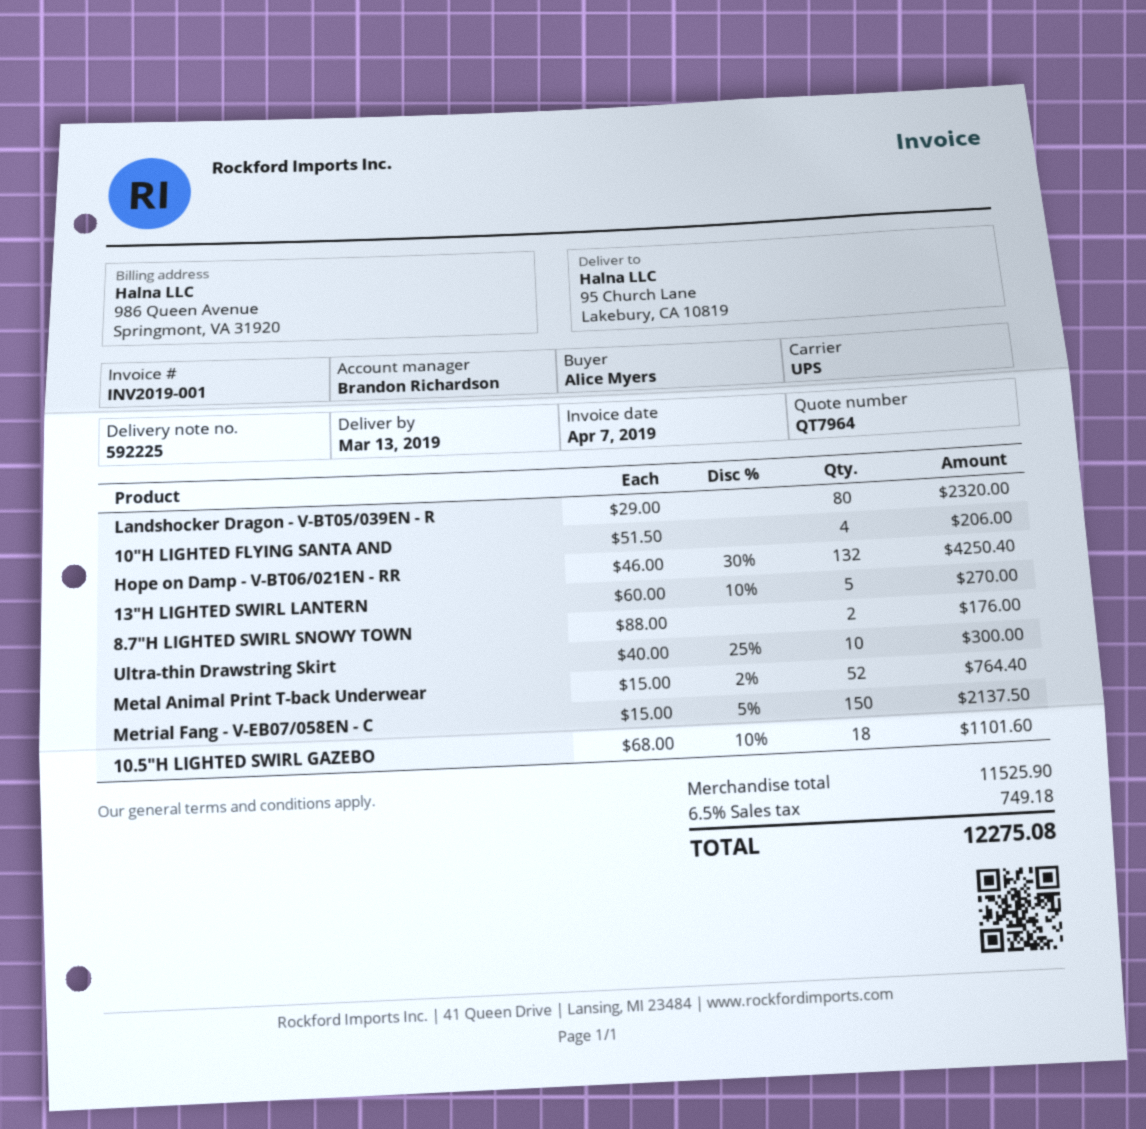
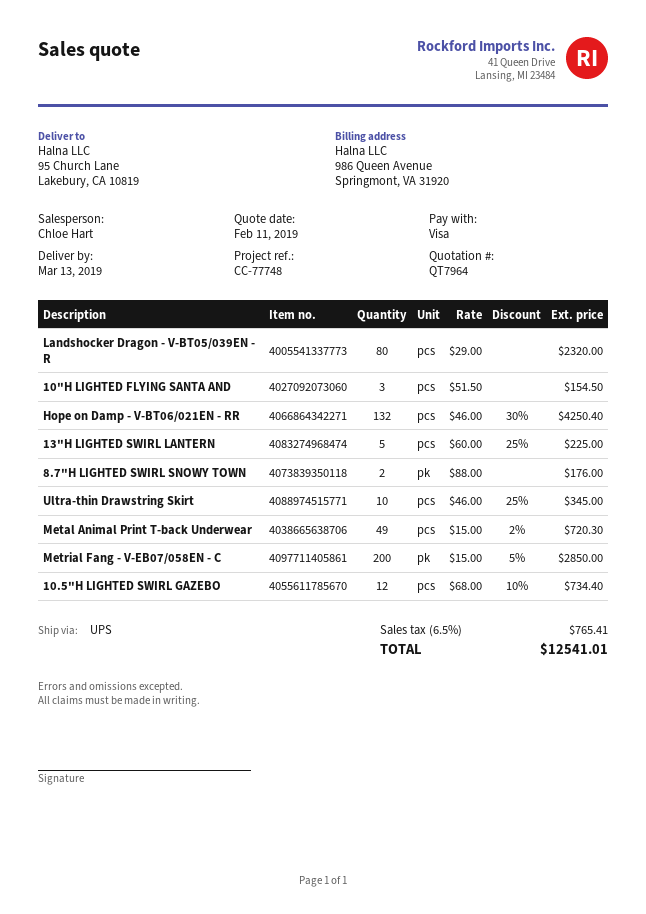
sales rep: Brandon Richardson -> Chloe Hart
10"H LIGHTED FLYING SANTA AND: 4 x 51.50 = 206.00 -> 3 x 51.50 = 154.50
13"H LIGHTED SWIRL LANTERN: 5 x 60.00 - 10% = 270.00 -> 5 x 60.00 - 25% = 225.00
Ultra-thin Drawstring Skirt: 10 x 40.00 - 25% = 300.00 -> 10 x 46.00 - 25% = 345.00
Metal Animal Print T-back Underwear: 52 x 15.00 - 2% = 764.40 -> 49 x 15.00 - 2% = 720.30
Metrial Fang - V-EB07/058EN - C: 150 x 15.00 - 5% = 2137.50 -> 200 x 15.00 - 5% = 2850.00
10.5"H LIGHTED SWIRL GAZEBO: 18 x 68.00 - 10% = 1101.60 -> 12 x 68.00 - 10% = 734.40
tax: 6.5% = 749.18 -> 6.5% = 765.41
total: 12275.08 -> 12541.01

